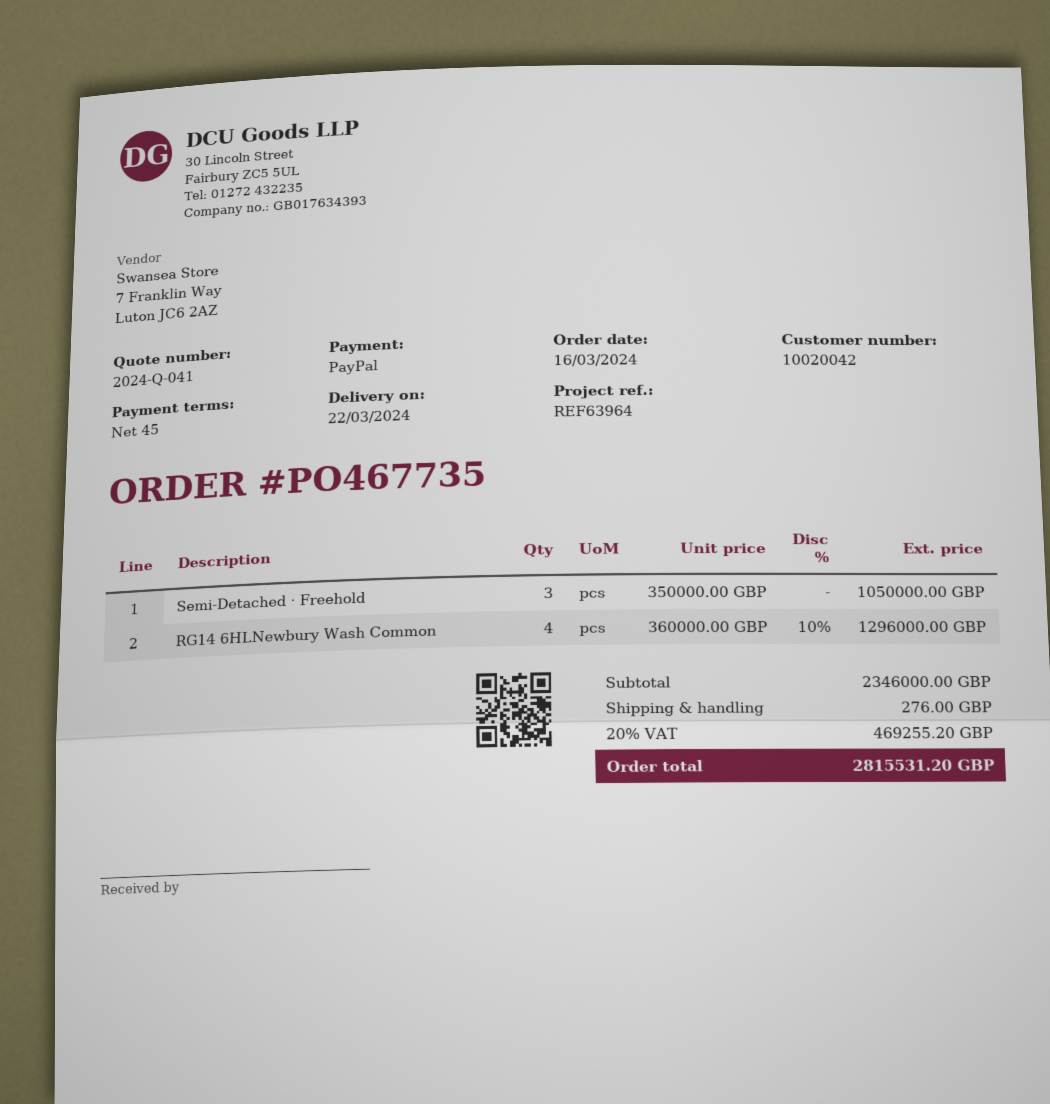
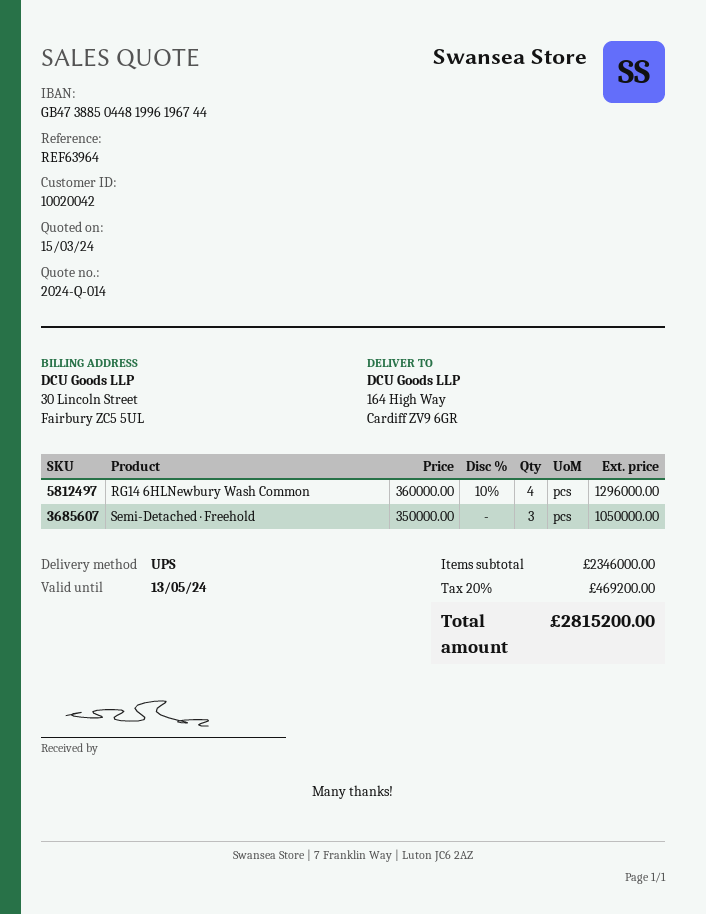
quote number: 2024-Q-041 -> 2024-Q-014
shipping: 276.00 -> none
tax: 20% = 469255.20 -> 20% = 469200.00
total: 2815531.20 -> 2815200.00

